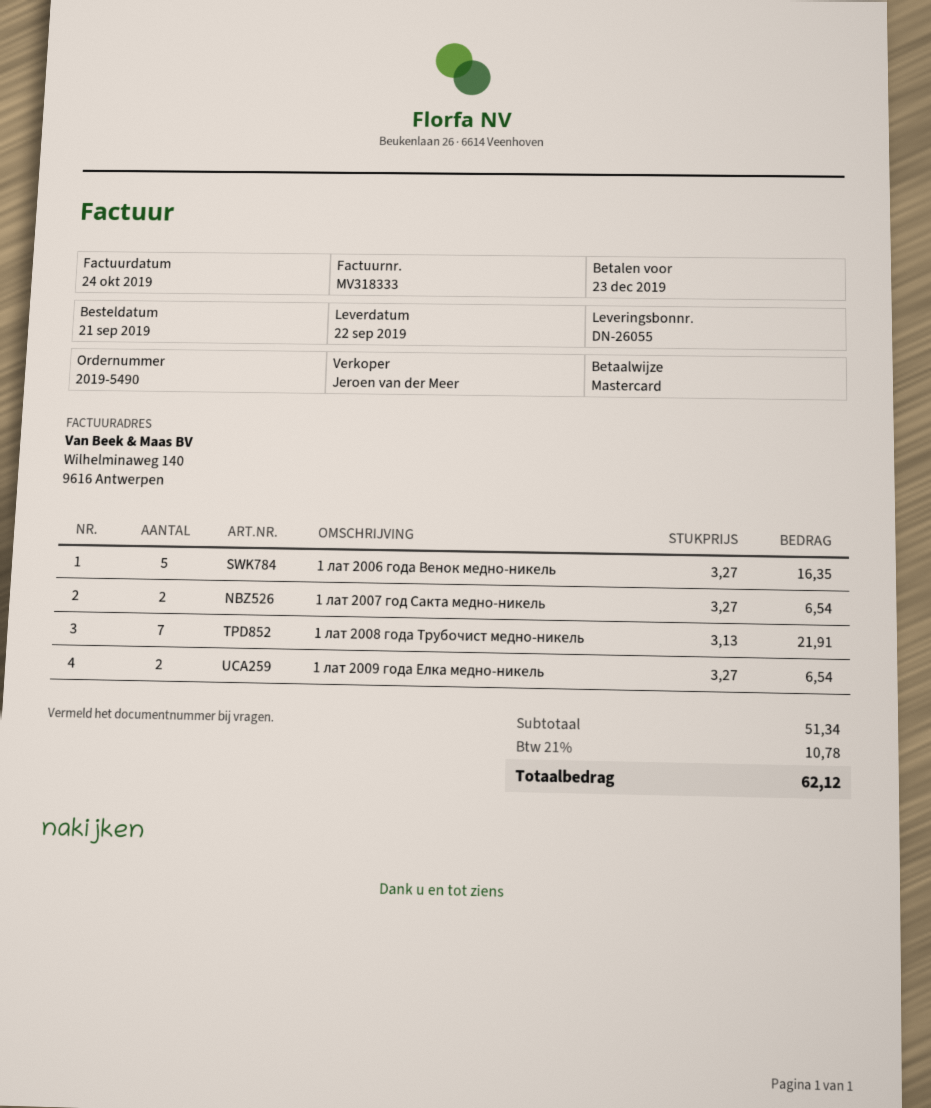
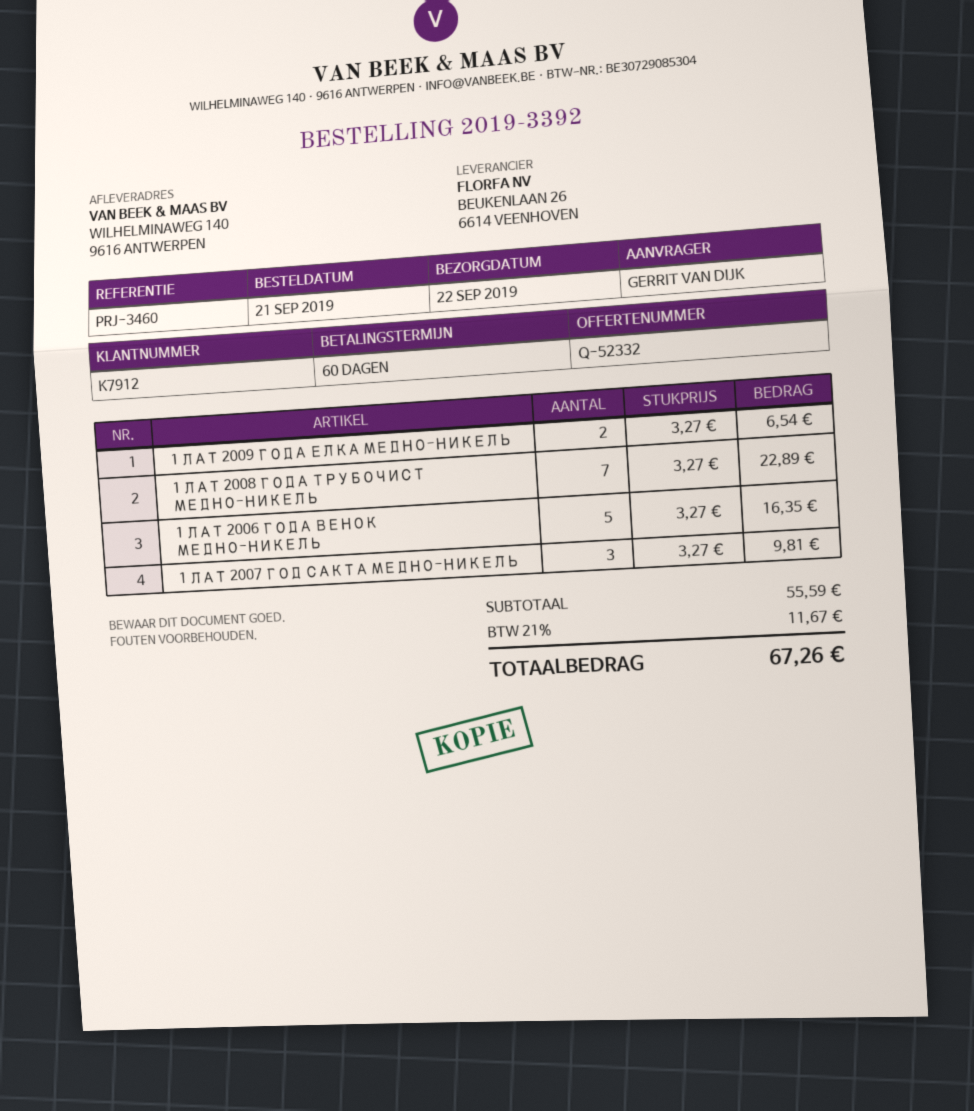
order number: 2019-5490 -> 2019-3392
1 лат 2007 год Сакта медно-никель: 2 x 3.27 = 6.54 -> 3 x 3.27 = 9.81
1 лат 2008 года Трубочист медно-никель: 7 x 3.13 = 21.91 -> 7 x 3.27 = 22.89
subtotal: 51.34 -> 55.59
tax: 21% = 10.78 -> 21% = 11.67
total: 62.12 -> 67.26

